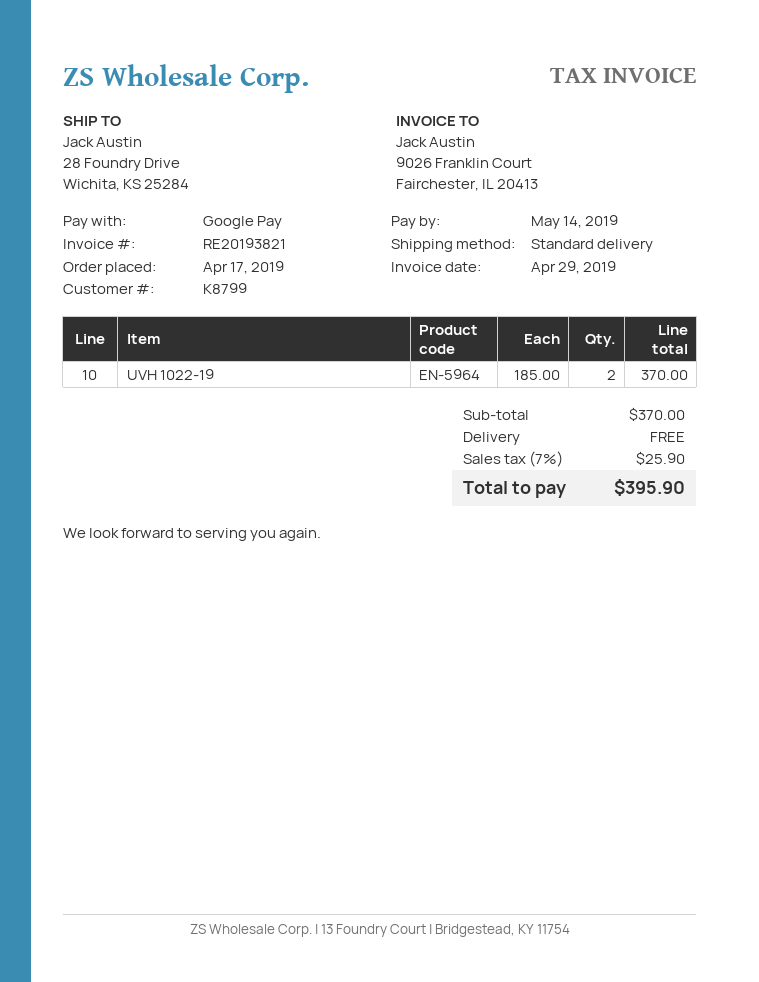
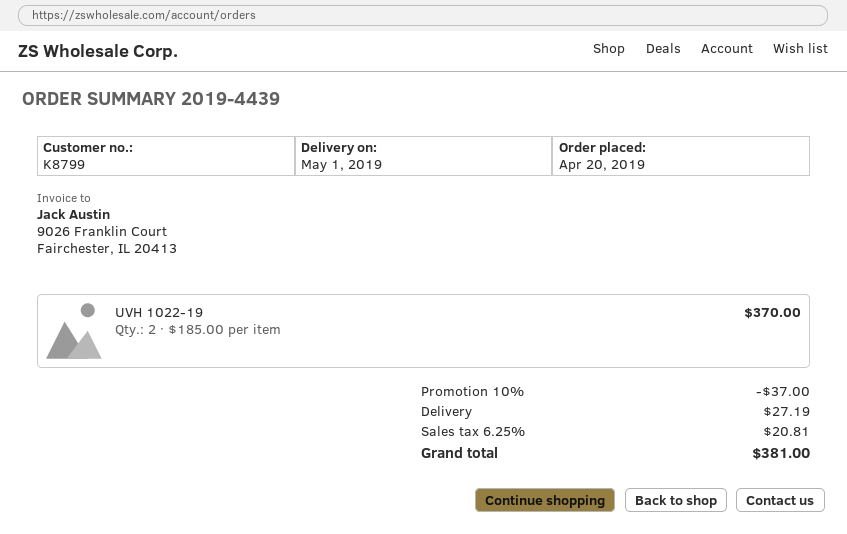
order date: 2019-04-17 -> 2019-04-20
discount: none -> 10% = 37.00
shipping: 0.00 -> 27.19
tax: 7% = 25.90 -> 6.25% = 20.81
total: 395.90 -> 381.00

